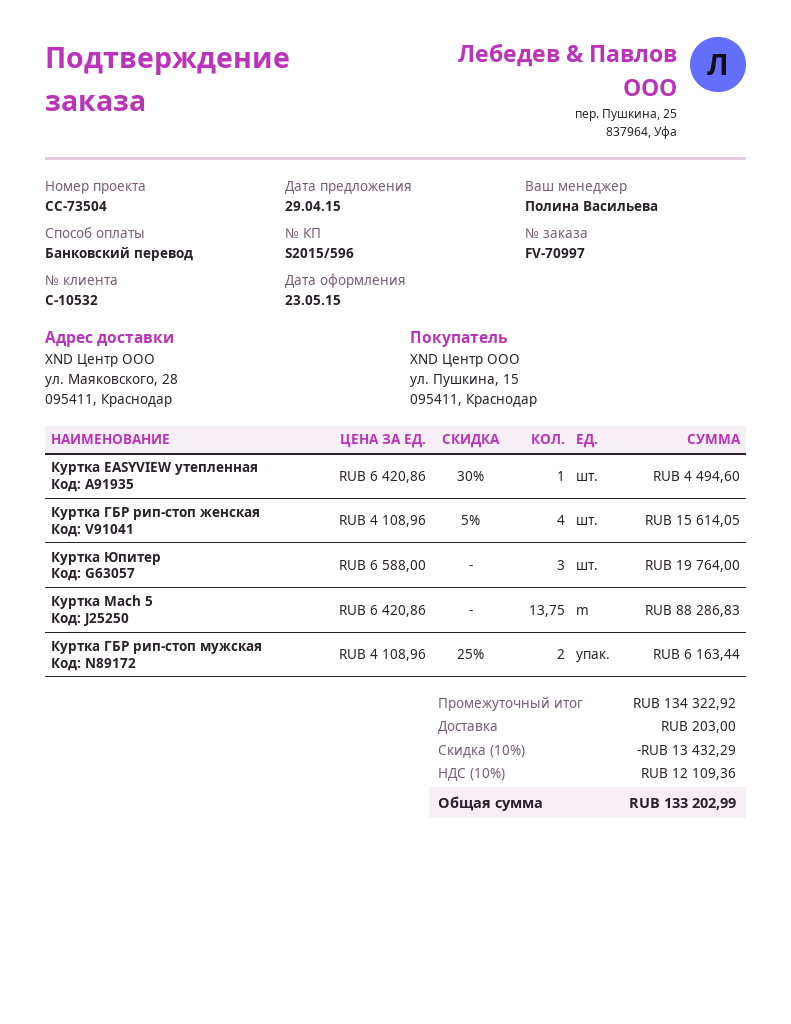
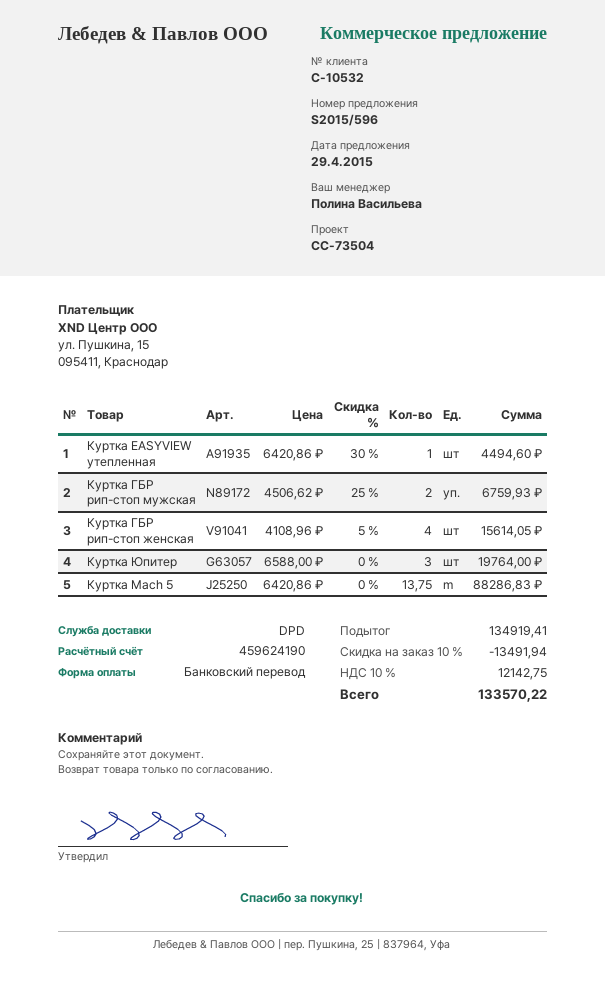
Куртка ГБР рип-стоп мужская: 2 x 4108.96 - 25% = 6163.44 -> 2 x 4506.62 - 25% = 6759.93
subtotal: 134322.92 -> 134919.41
discount: 10% = 13432.29 -> 10% = 13491.94
shipping: 203.00 -> none
tax: 10% = 12109.36 -> 10% = 12142.75
total: 133202.99 -> 133570.22

